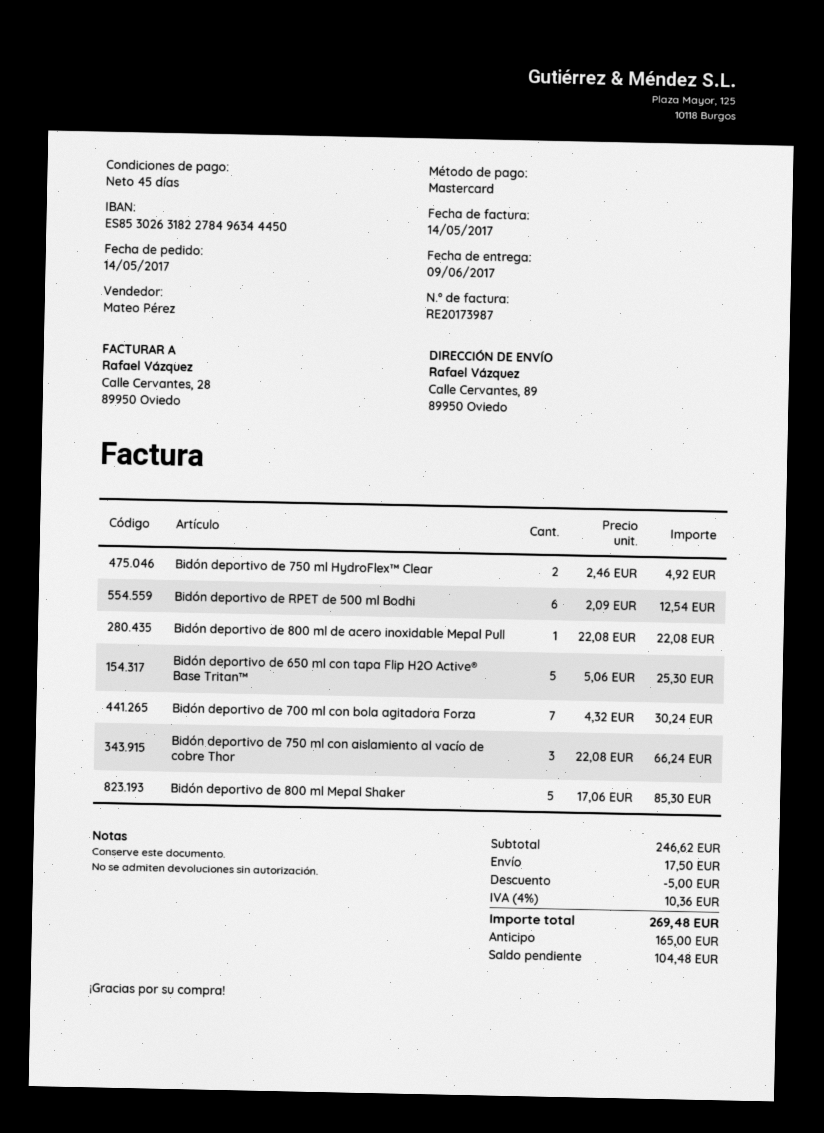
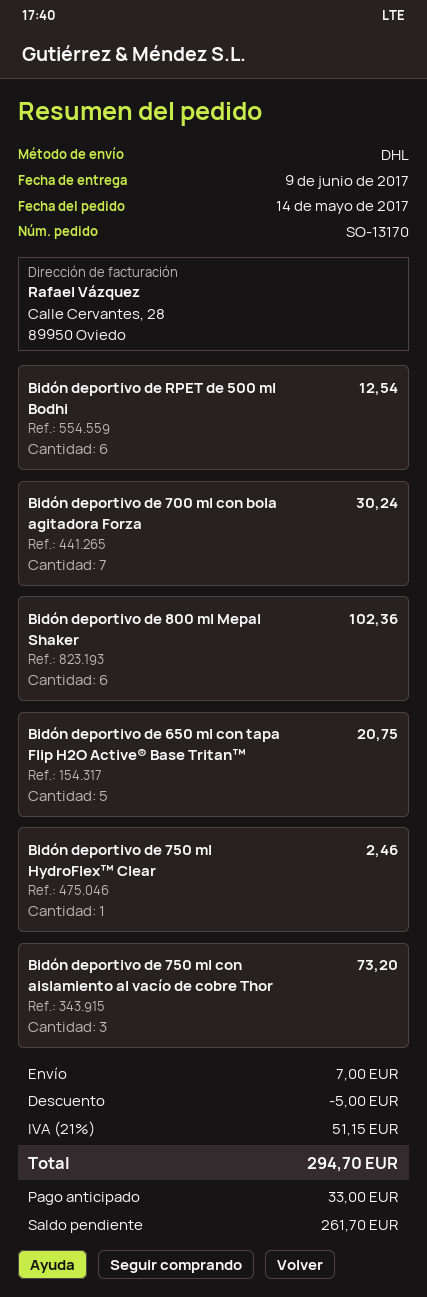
Bidón deportivo de 750 ml HydroFlex™ Clear: 2 for 4.92 -> 1 for 2.46
Bidón deportivo de 800 ml de acero inoxidable Mepal Pull: 1 for 22.08 -> none
Bidón deportivo de 650 ml con tapa Flip H2O Active® Base Tritan™: 5 for 25.30 -> 5 for 20.75
Bidón deportivo de 750 ml con aislamiento al vacío de cobre Thor: 3 for 66.24 -> 3 for 73.20
Bidón deportivo de 800 ml Mepal Shaker: 5 for 85.30 -> 6 for 102.36
shipping: 17.50 -> 7.00
tax: 4% = 10.36 -> 21% = 51.15
total: 269.48 -> 294.70
deposit: 165.00 -> 33.00
balance: 104.48 -> 261.70

